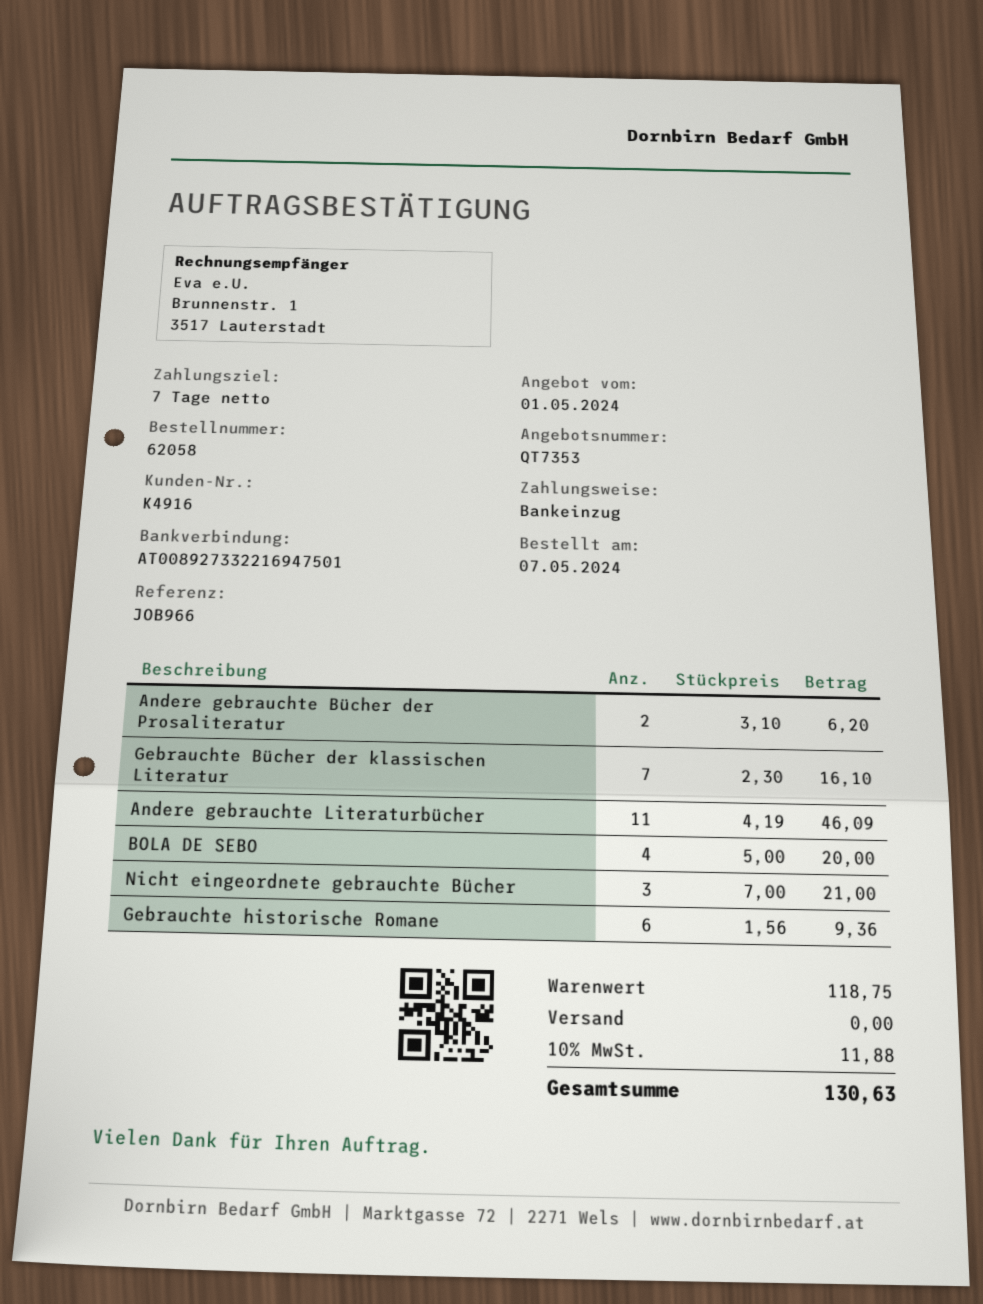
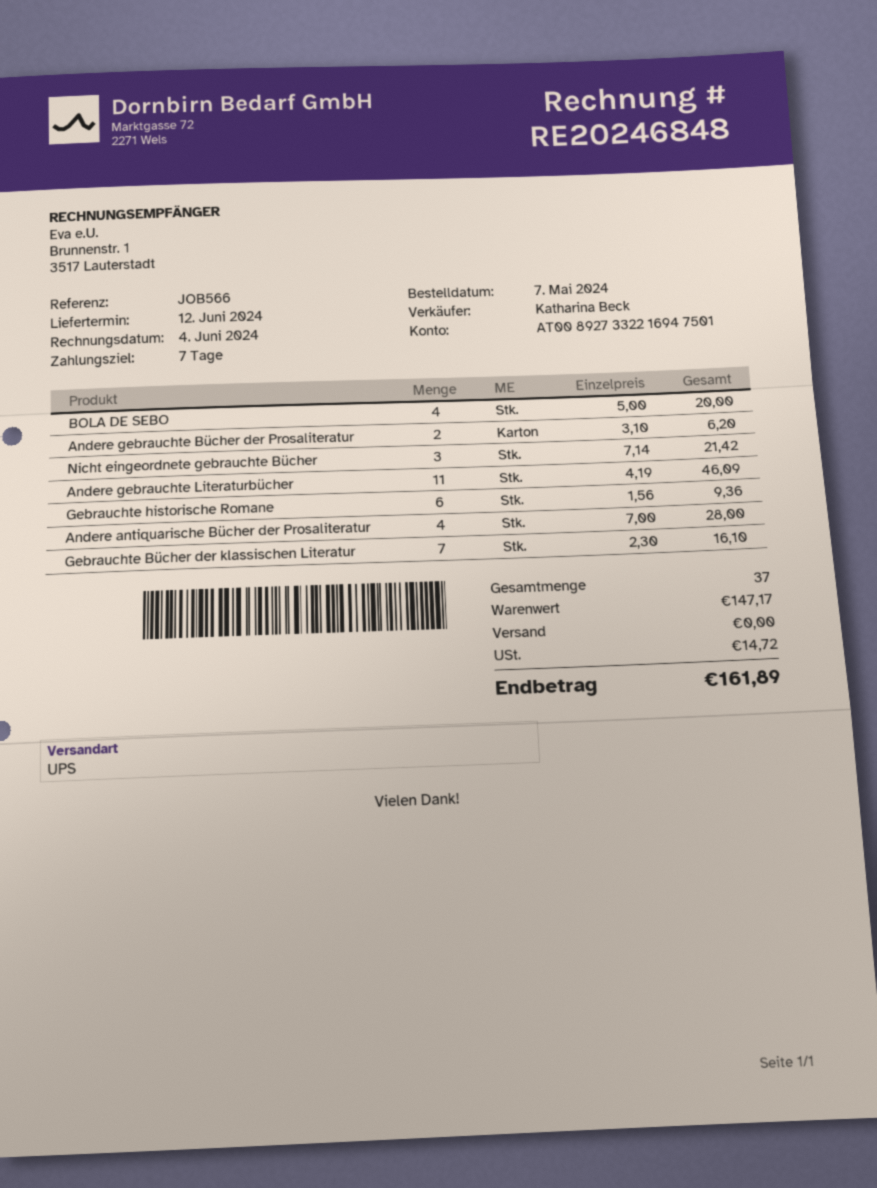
reference: JOB966 -> JOB566
Nicht eingeordnete gebrauchte Bücher: 3 x 7.00 = 21.00 -> 3 x 7.14 = 21.42
Andere antiquarische Bücher der Prosaliteratur: none -> 4 x 7.00 = 28.00
subtotal: 118.75 -> 147.17
tax: 11.88 -> 14.72
total: 130.63 -> 161.89

